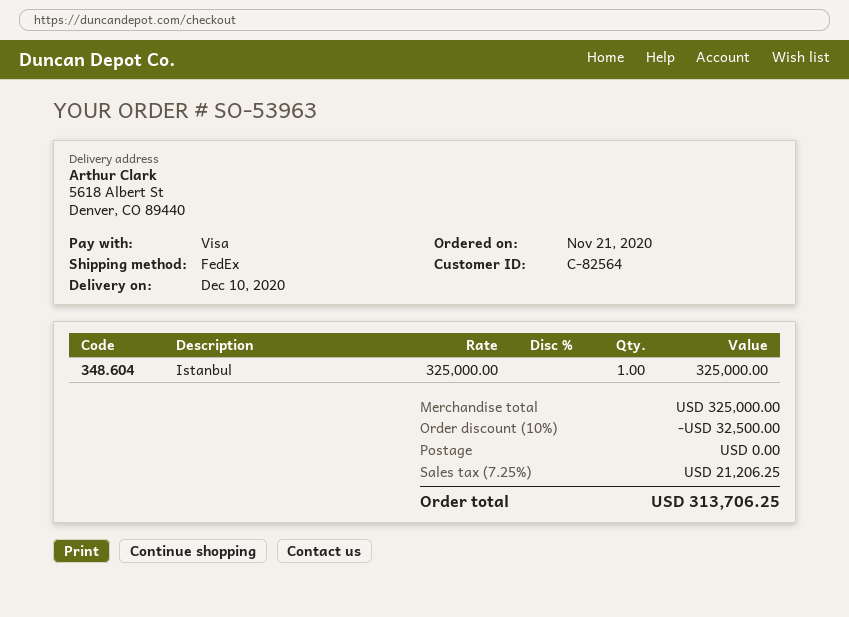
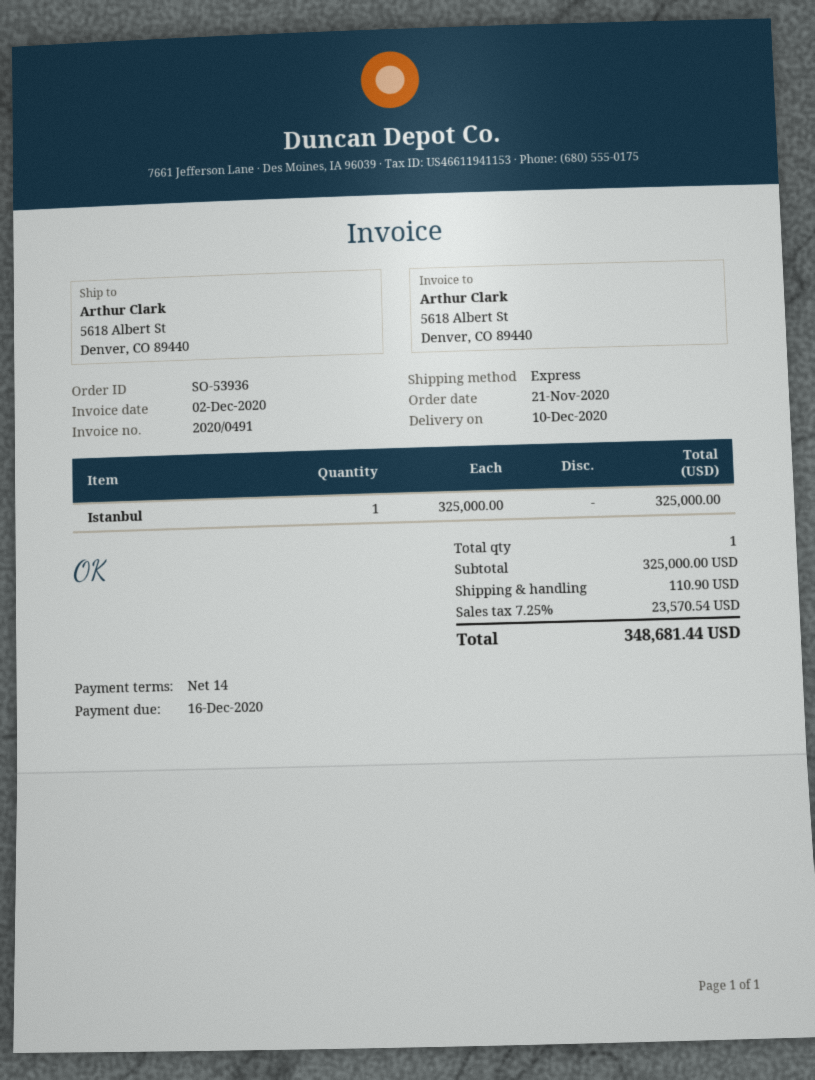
order number: SO-53963 -> SO-53936
shipping method: FedEx -> express
discount: 10% = 32500.00 -> none
shipping: 0.00 -> 110.90
tax: 7.25% = 21206.25 -> 7.25% = 23570.54
total: 313706.25 -> 348681.44

